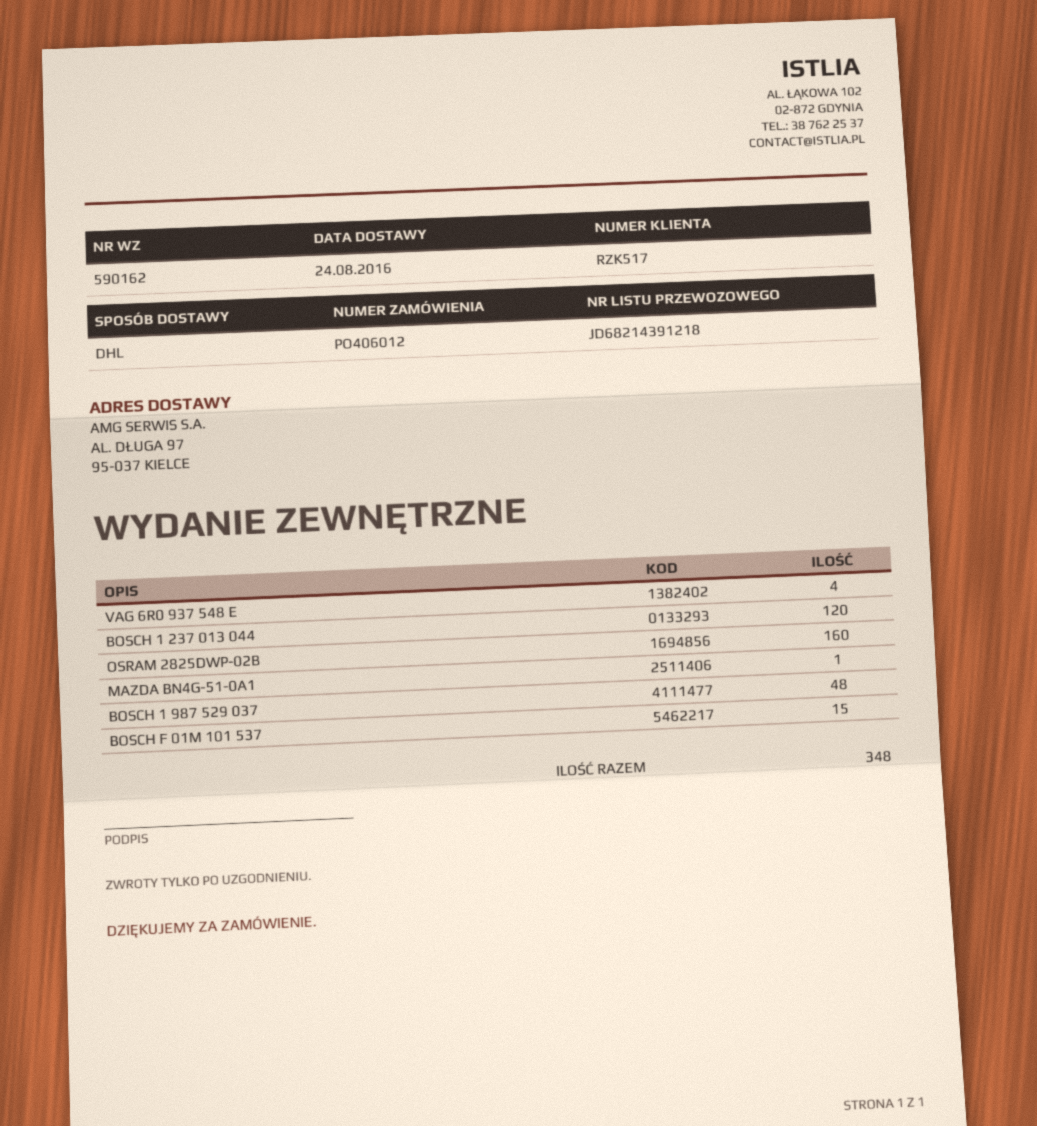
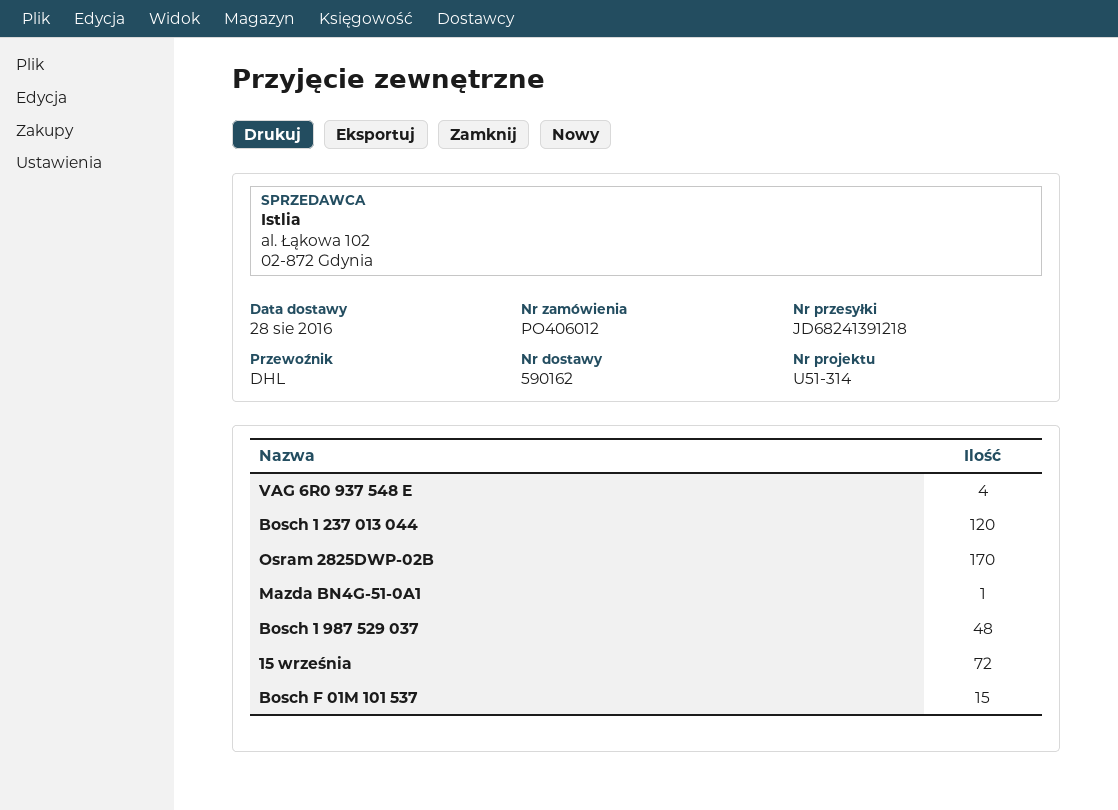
delivery date: 2016-08-24 -> 2016-08-28
tracking number: JD68214391218 -> JD68241391218
OSRAM 2825DWP-02B: 160 -> 170
15 września: none -> 72

